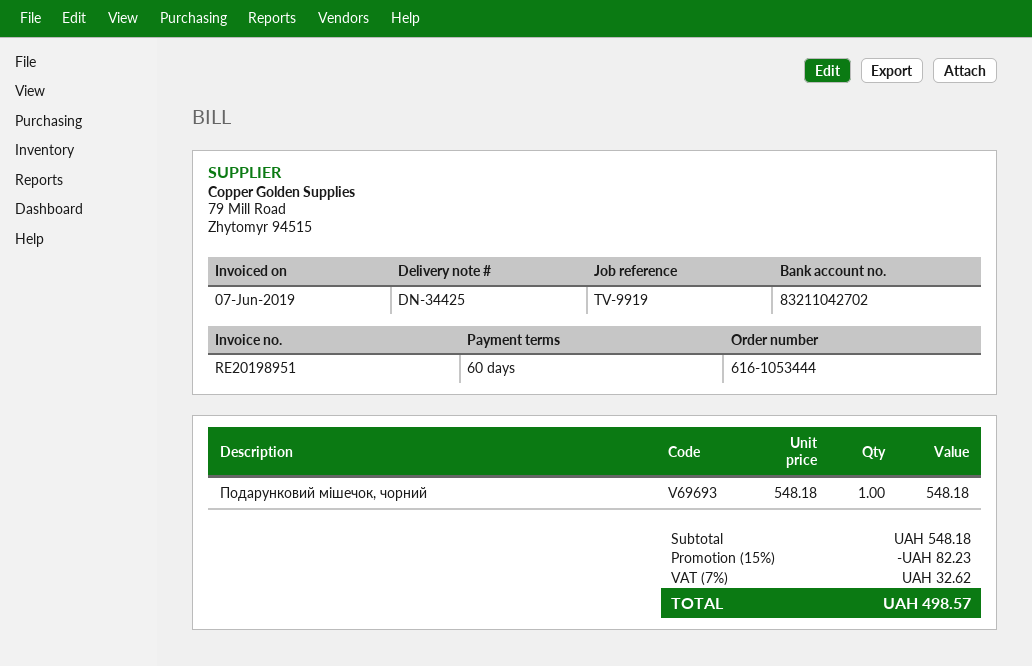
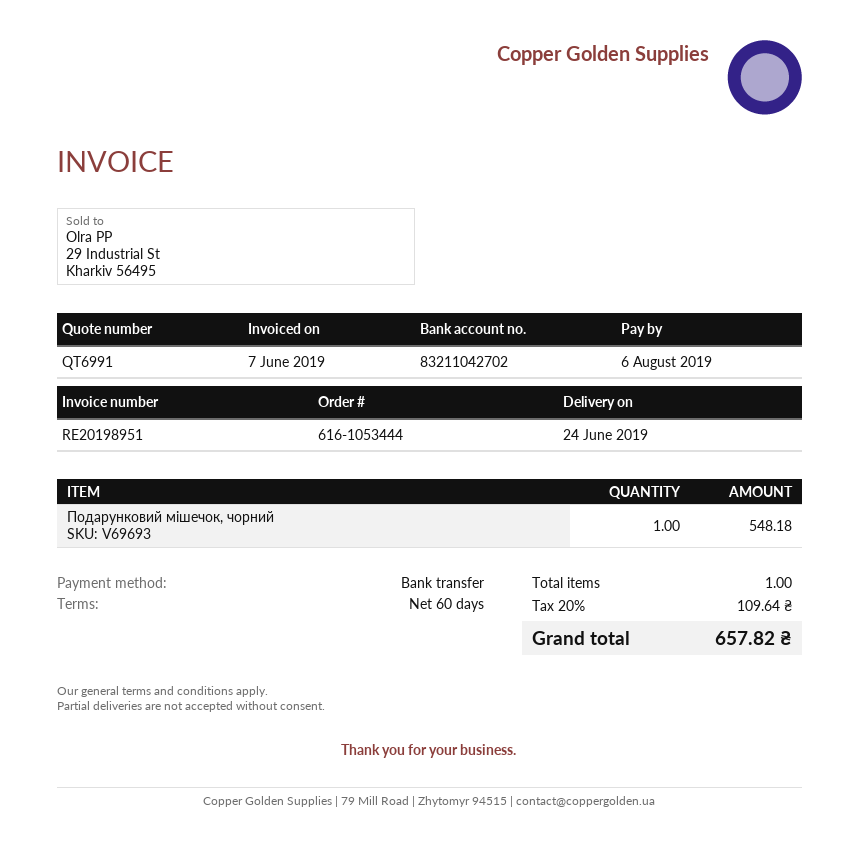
discount: 15% = 82.23 -> none
tax: 7% = 32.62 -> 20% = 109.64
total: 498.57 -> 657.82

